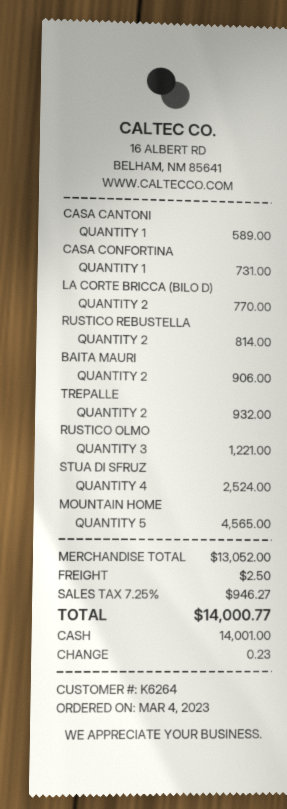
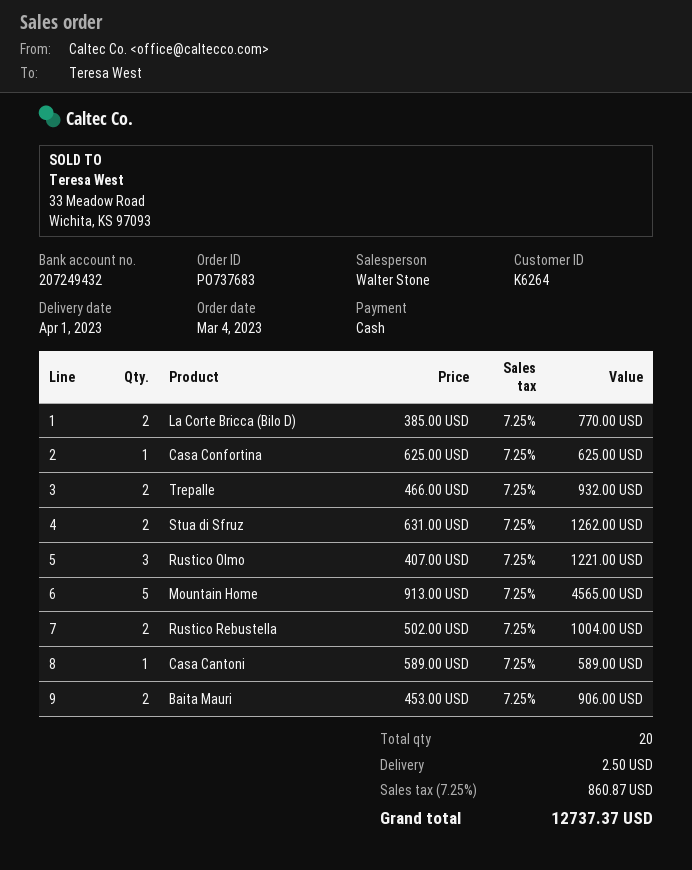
CASA CONFORTINA: 1 for 731.00 -> 1 for 625.00
RUSTICO REBUSTELLA: 2 for 814.00 -> 2 for 1004.00
STUA DI SFRUZ: 4 for 2524.00 -> 2 for 1262.00
tax: 7.25% = 946.27 -> 7.25% = 860.87
total: 14000.77 -> 12737.37

